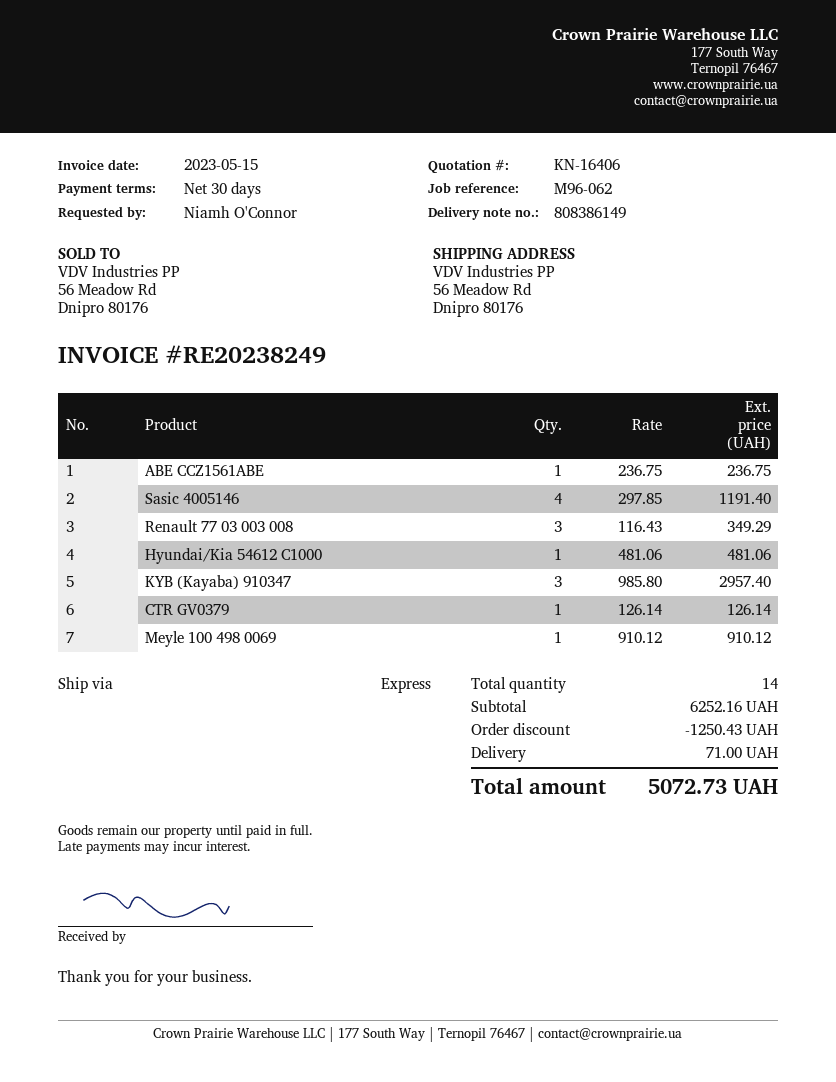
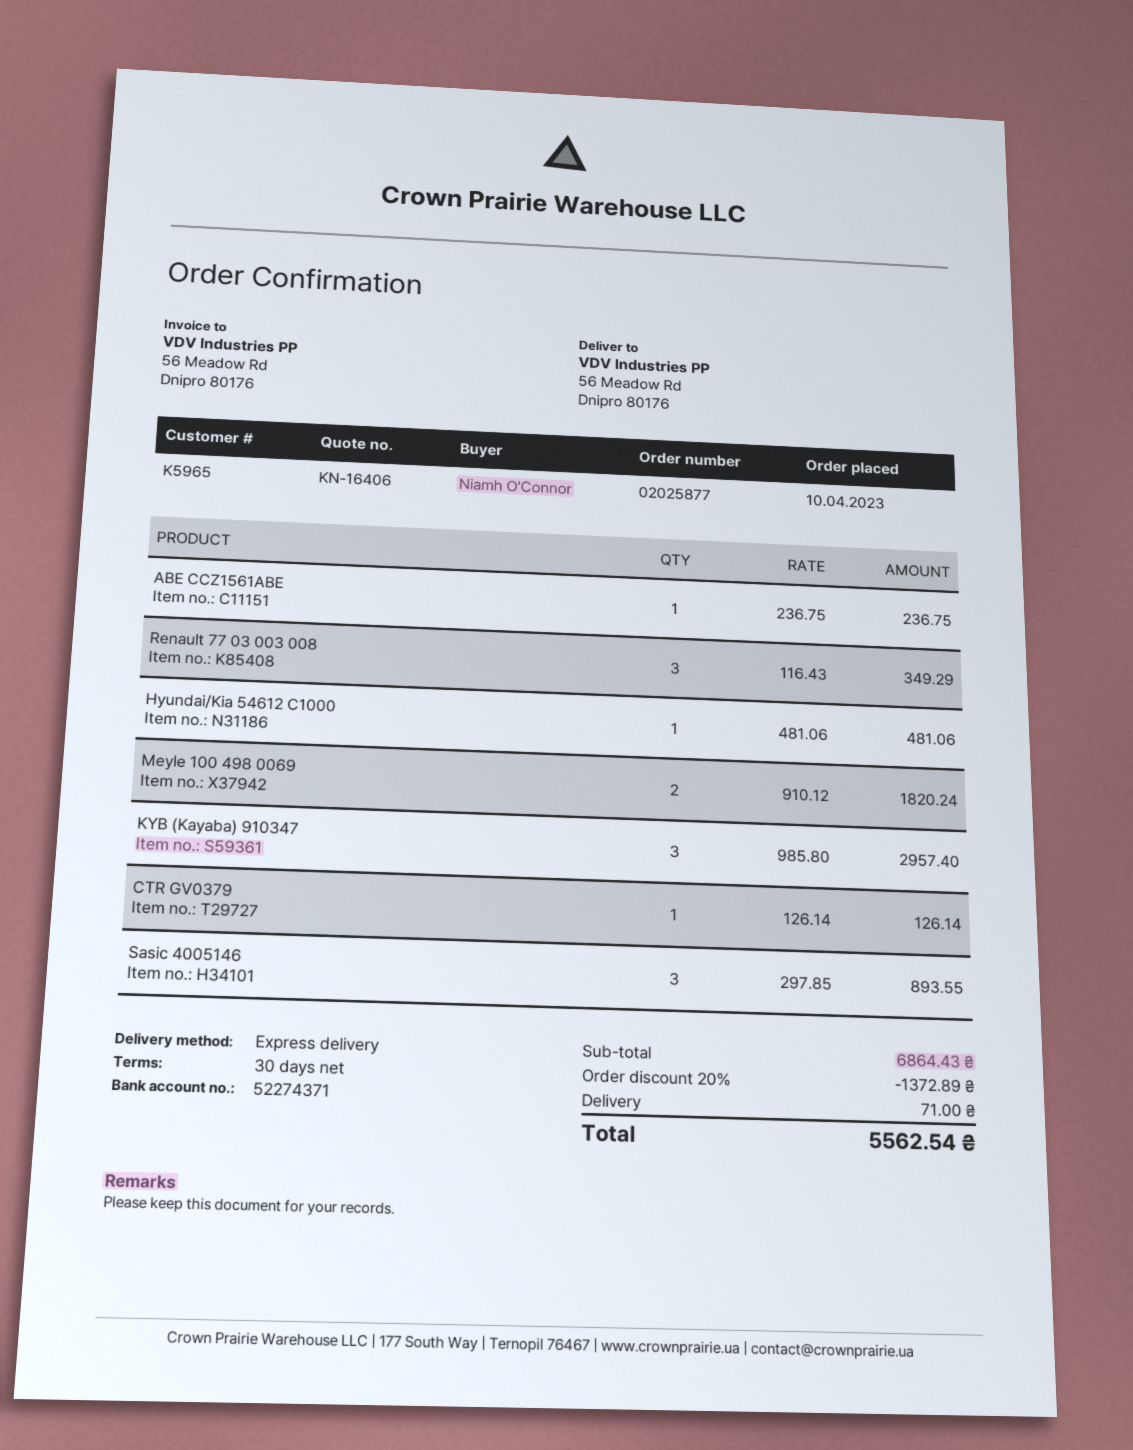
Sasic 4005146: 4 x 297.85 = 1191.40 -> 3 x 297.85 = 893.55
Meyle 100 498 0069: 1 x 910.12 = 910.12 -> 2 x 910.12 = 1820.24
subtotal: 6252.16 -> 6864.43
discount: 1250.43 -> 1372.89
total: 5072.73 -> 5562.54

